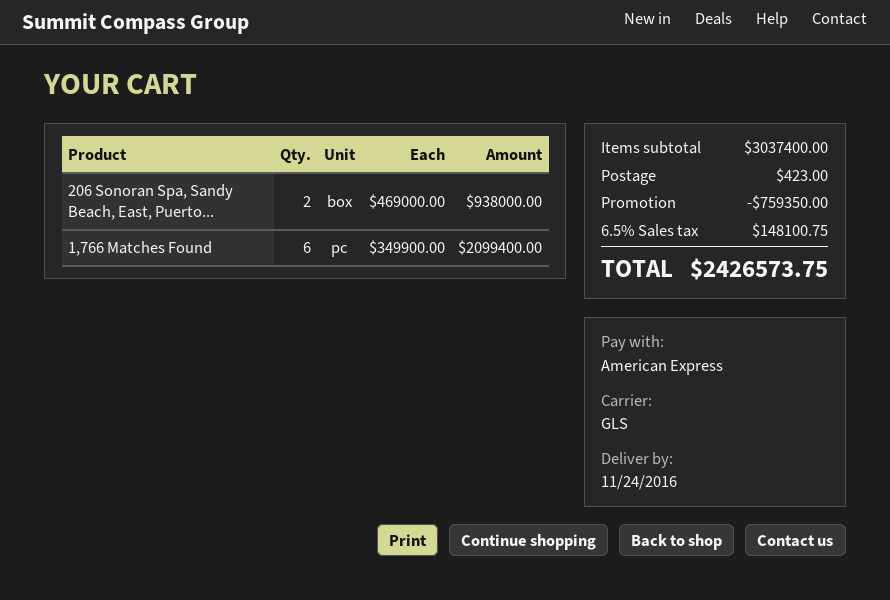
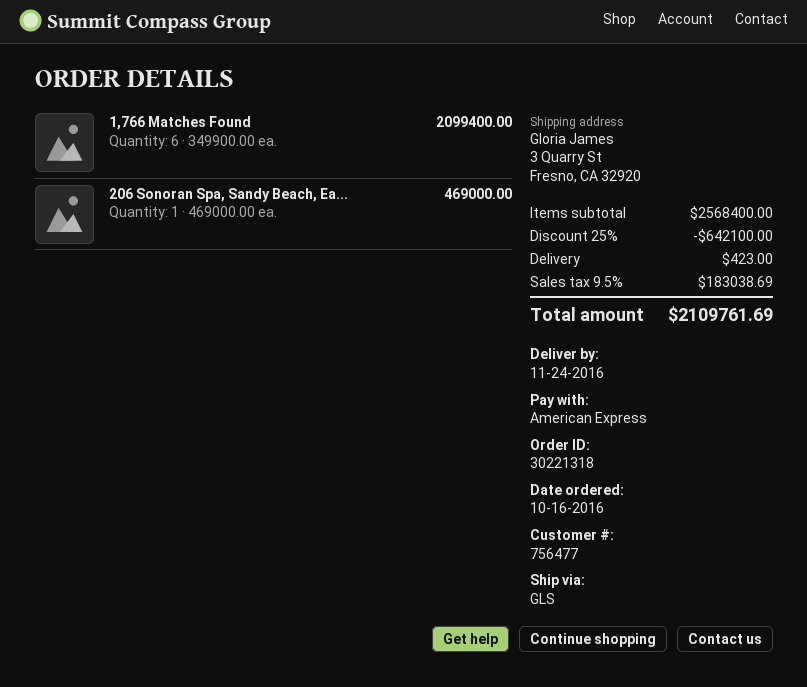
206 Sonoran Spa, Sandy Beach, East, Puerto...: 2 x 469000.00 = 938000.00 -> 1 x 469000.00 = 469000.00
subtotal: 3037400.00 -> 2568400.00
discount: 759350.00 -> 642100.00
tax: 6.5% = 148100.75 -> 9.5% = 183038.69
total: 2426573.75 -> 2109761.69

